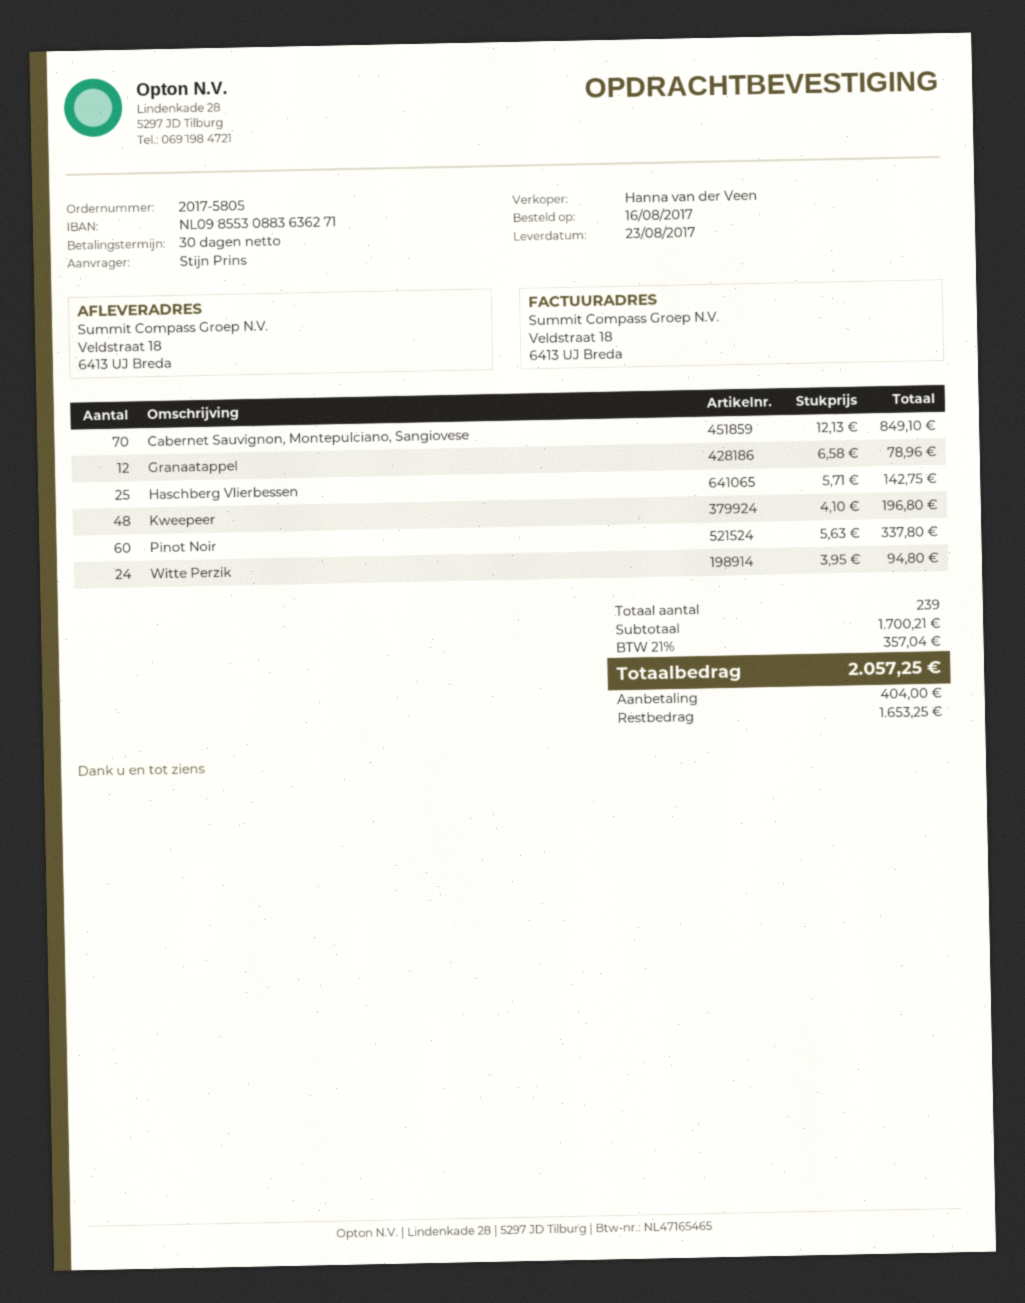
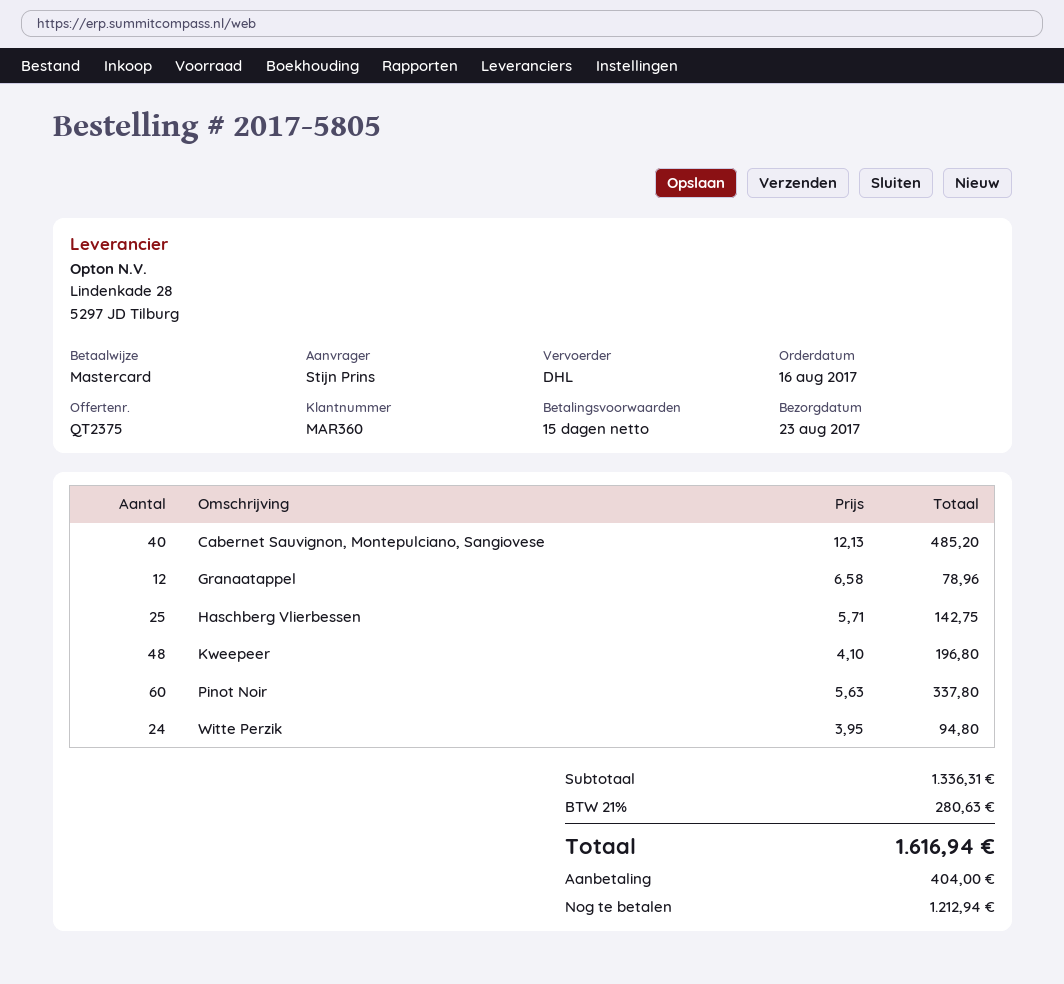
payment terms: 30 days -> 15 days
Cabernet Sauvignon, Montepulciano, Sangiovese: 70 x 12.13 = 849.10 -> 40 x 12.13 = 485.20
subtotal: 1700.21 -> 1336.31
tax: 21% = 357.04 -> 21% = 280.63
total: 2057.25 -> 1616.94
balance: 1653.25 -> 1212.94

